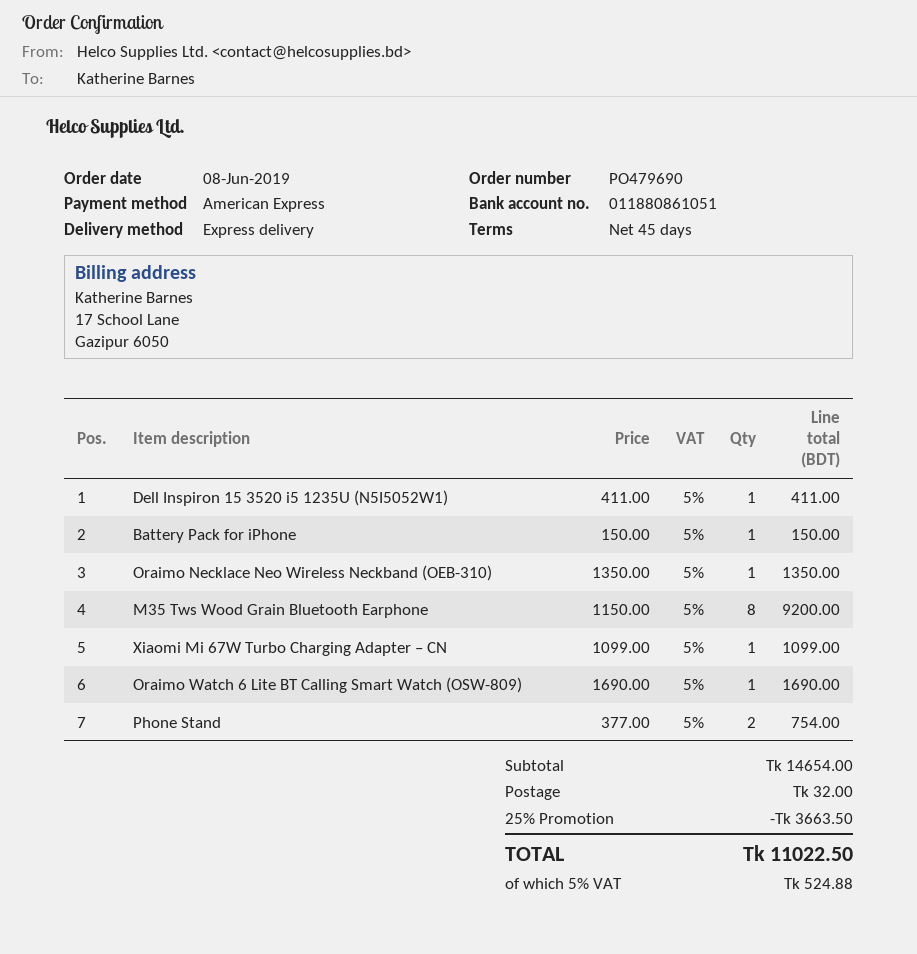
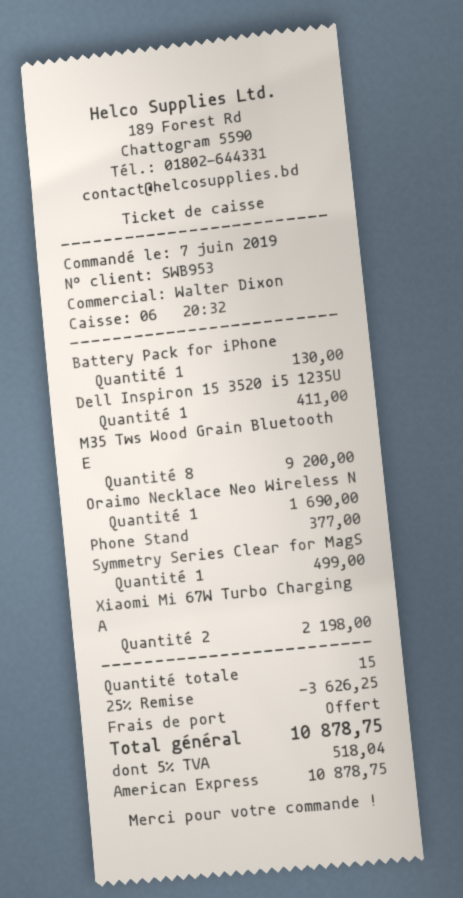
order date: 2019-06-08 -> 2019-06-07
Battery Pack for iPhone: 1 for 150.00 -> 1 for 130.00
Oraimo Necklace Neo Wireless Neckband (OEB-310): 1 for 1350.00 -> 1 for 1690.00
Xiaomi Mi 67W Turbo Charging Adapter – CN: 1 for 1099.00 -> 2 for 2198.00
Oraimo Watch 6 Lite BT Calling Smart Watch (OSW-809): 1 for 1690.00 -> none
Phone Stand: 2 for 754.00 -> 1 for 377.00
Symmetry Series Clear for MagS: none -> 1 for 499.00
discount: 25% = 3663.50 -> 25% = 3626.25
shipping: 32.00 -> 0.00
tax: 5% = 524.88 -> 5% = 518.04
total: 11022.50 -> 10878.75

